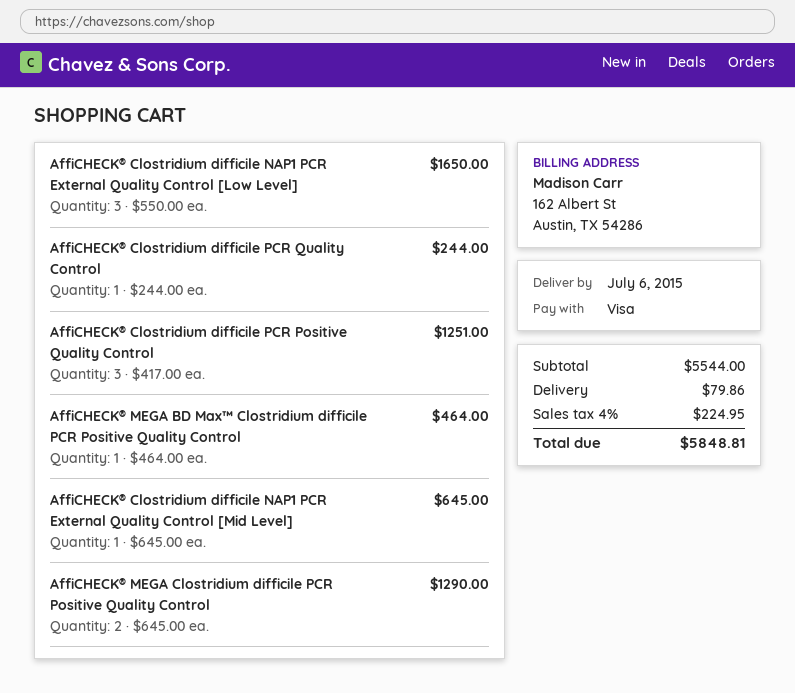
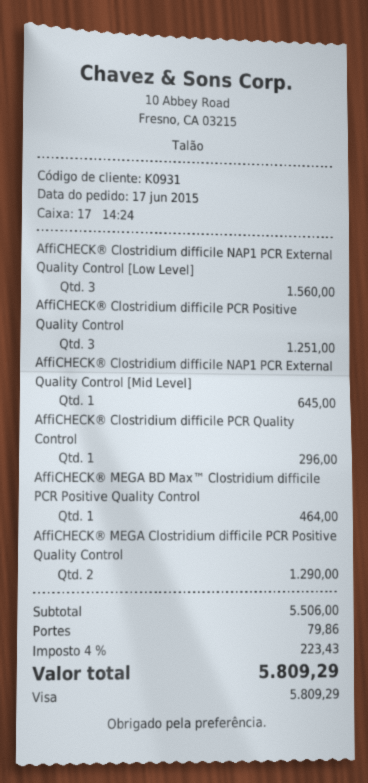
AffiCHECK® Clostridium difficile NAP1 PCR External Quality Control [Low Level]: 3 for 1650.00 -> 3 for 1560.00
AffiCHECK® Clostridium difficile PCR Quality Control: 1 for 244.00 -> 1 for 296.00
subtotal: 5544.00 -> 5506.00
tax: 4% = 224.95 -> 4% = 223.43
total: 5848.81 -> 5809.29

